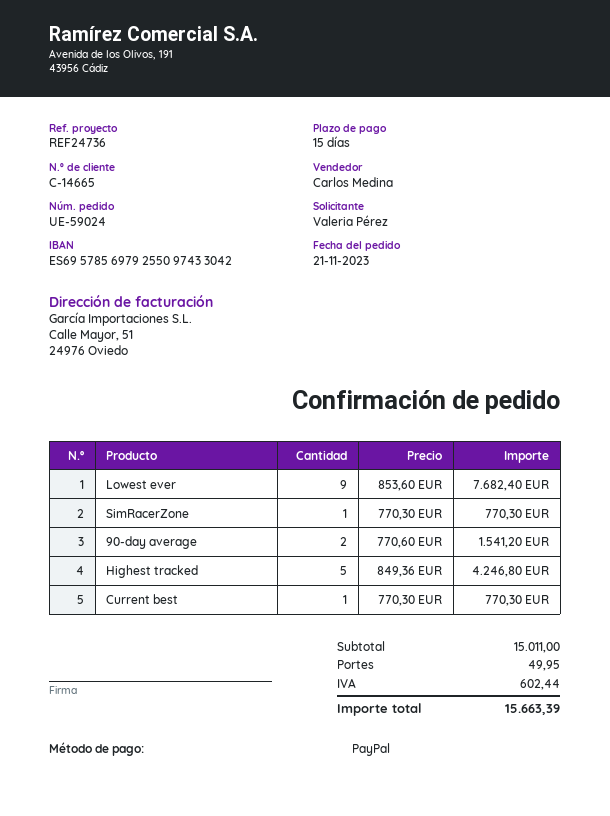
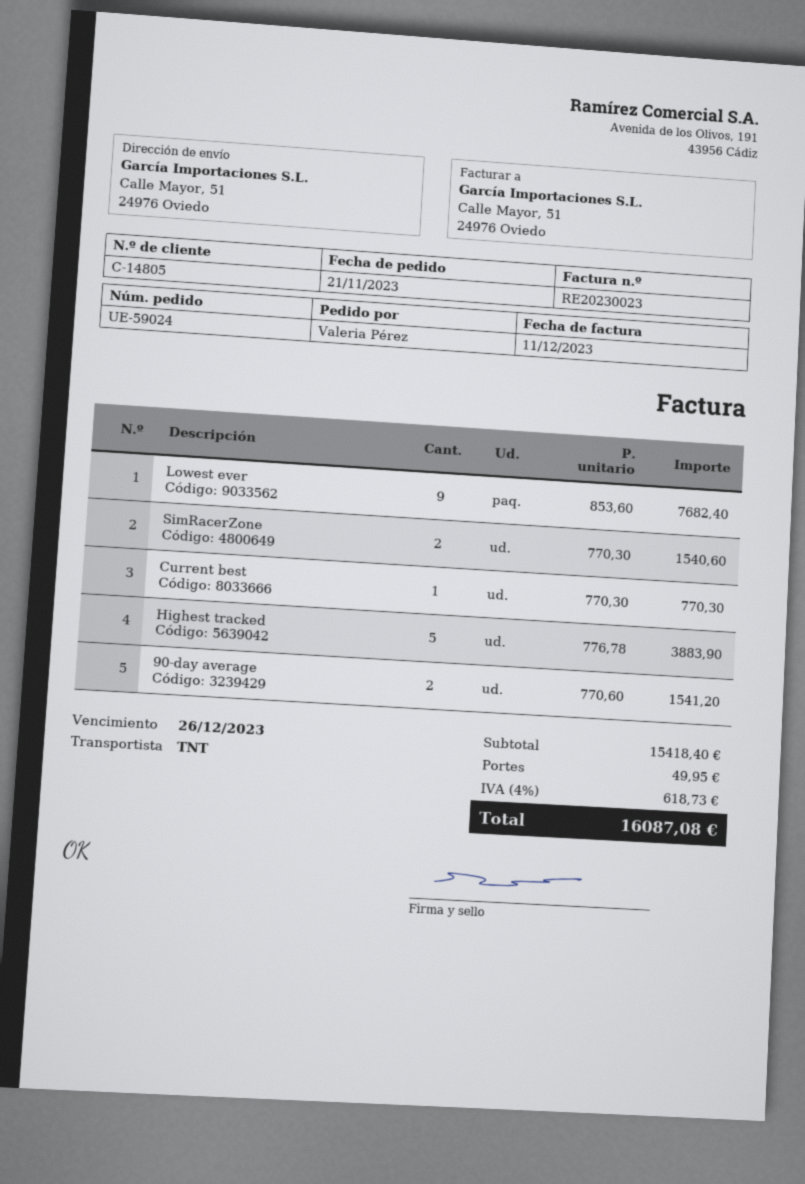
customer number: C-14665 -> C-14805
SimRacerZone: 1 x 770.30 = 770.30 -> 2 x 770.30 = 1540.60
Highest tracked: 5 x 849.36 = 4246.80 -> 5 x 776.78 = 3883.90
subtotal: 15011.00 -> 15418.40
tax: 602.44 -> 618.73
total: 15663.39 -> 16087.08

